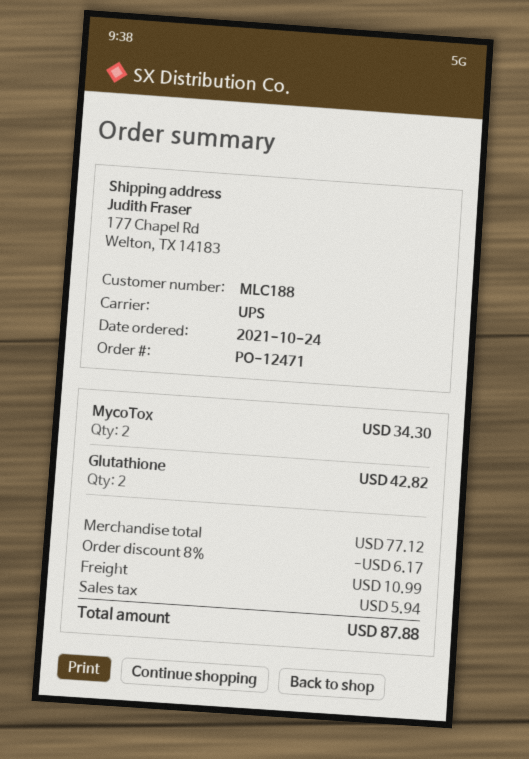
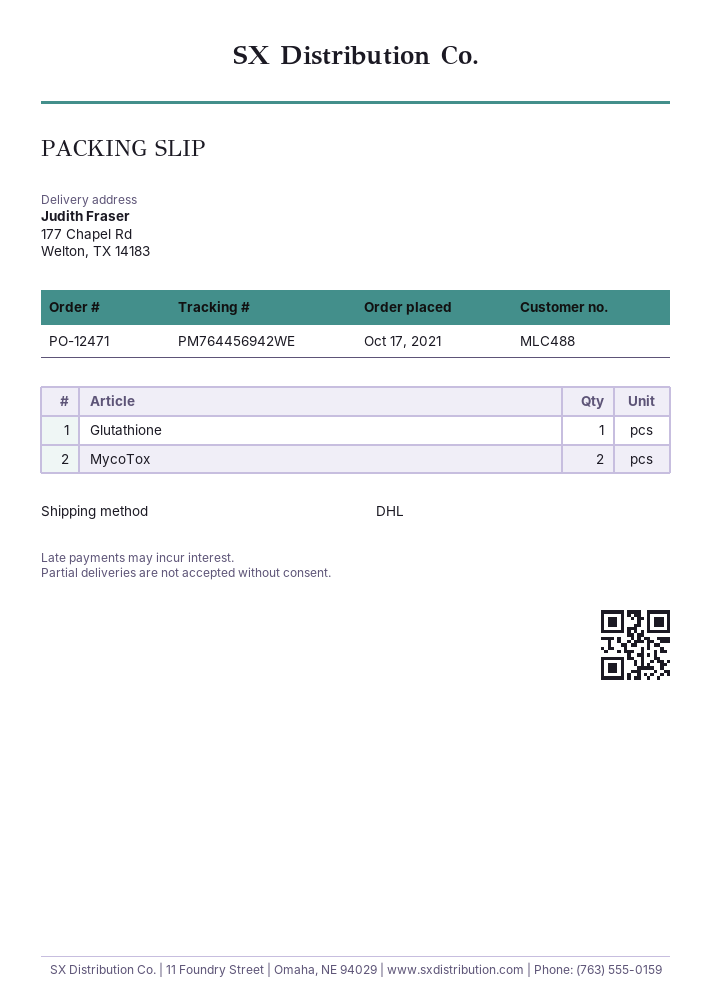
order date: 2021-10-24 -> 2021-10-17
customer number: MLC188 -> MLC488
shipping method: UPS -> DHL
Glutathione: 2 -> 1

